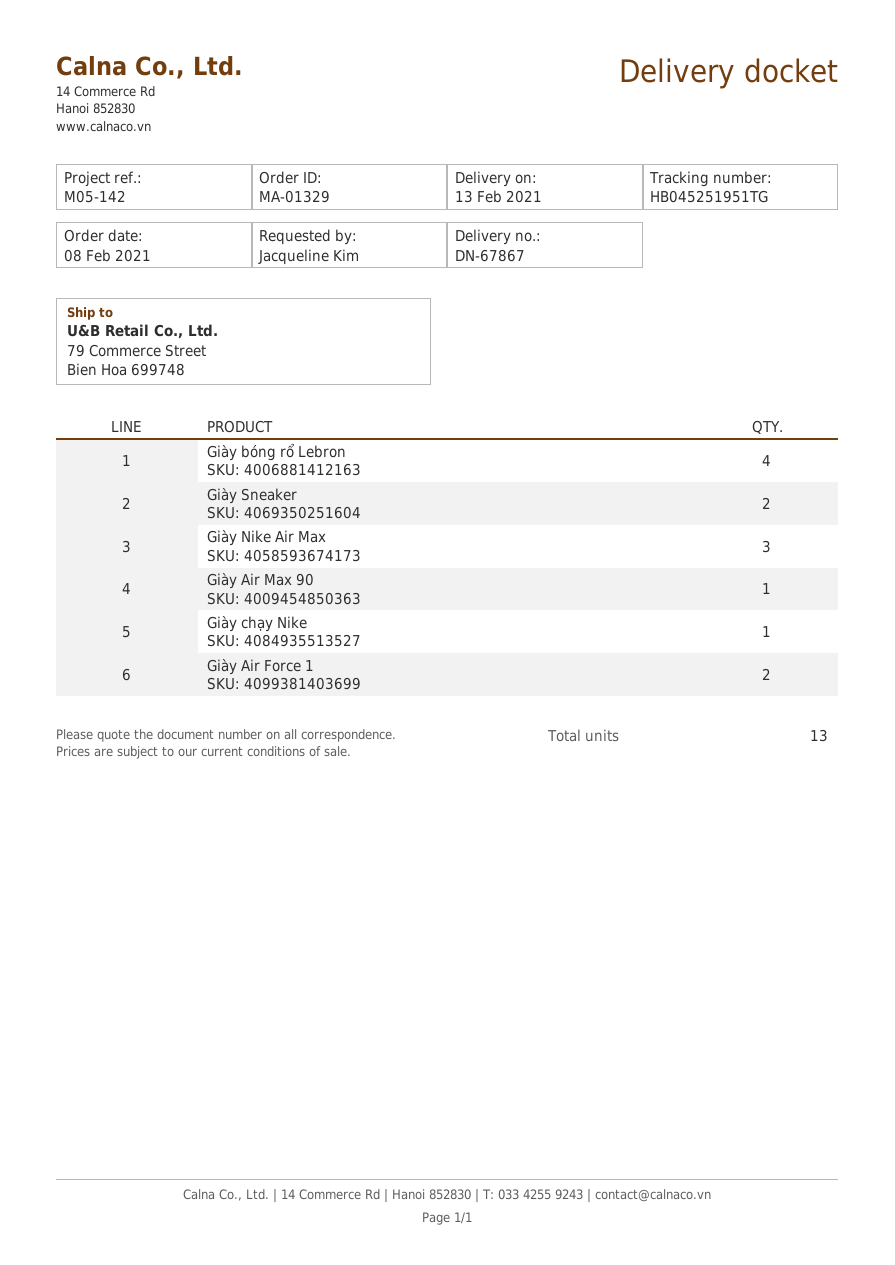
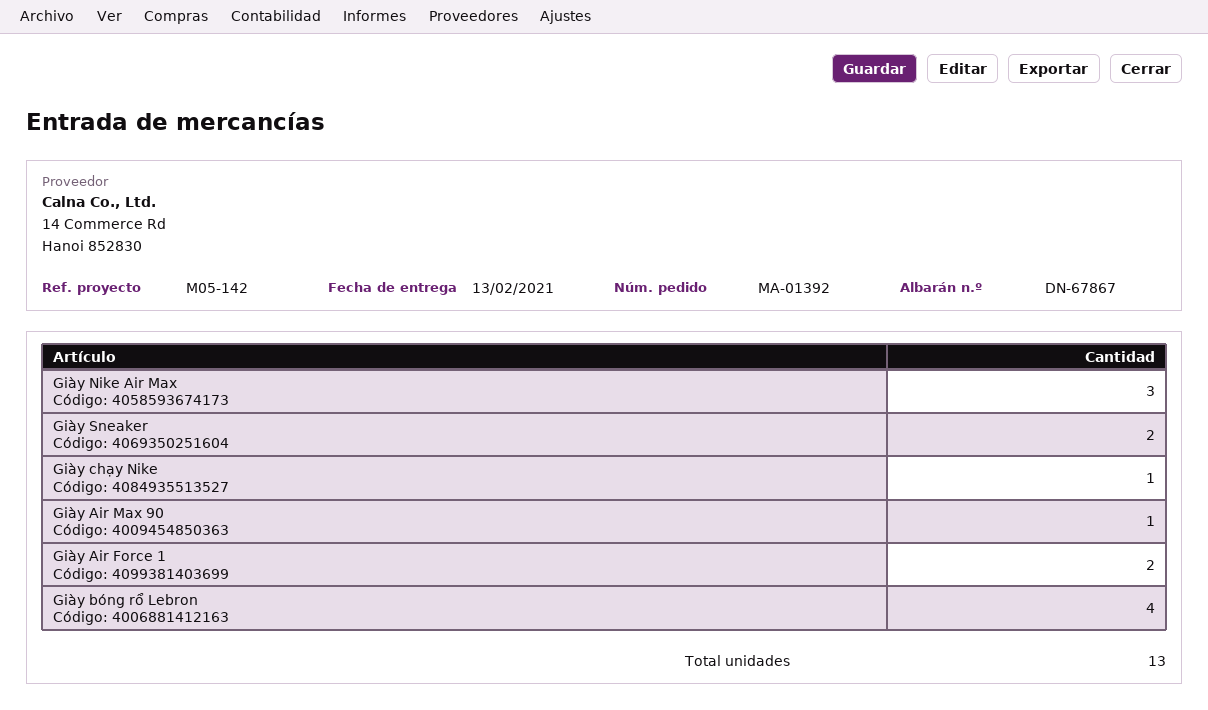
order number: MA-01329 -> MA-01392

